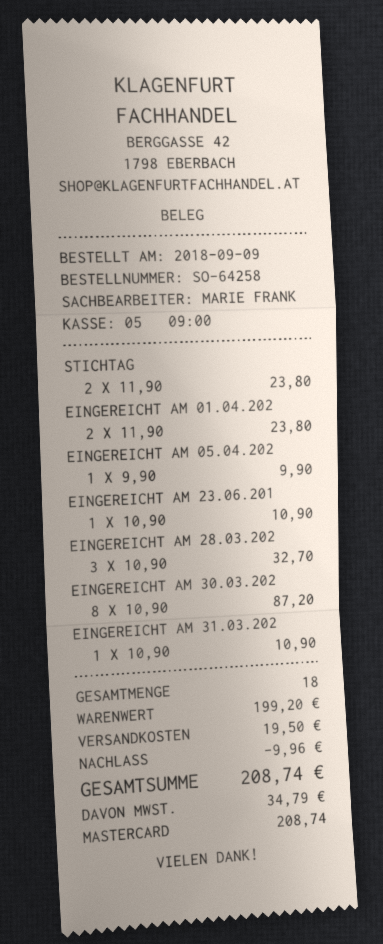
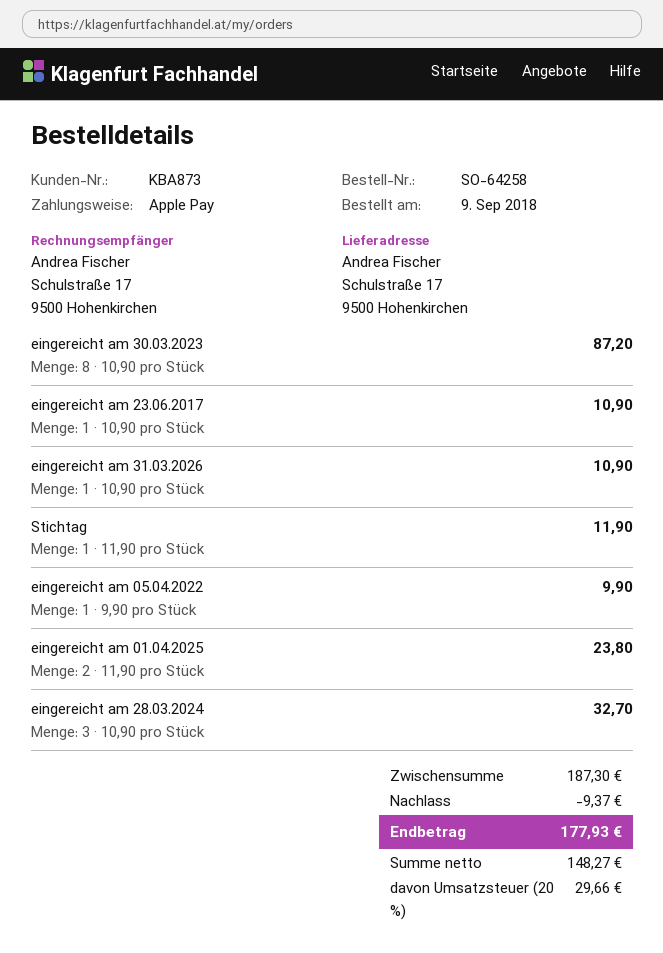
payment method: Mastercard -> Apple Pay
STICHTAG: 2 x 11.90 = 23.80 -> 1 x 11.90 = 11.90
subtotal: 199.20 -> 187.30
discount: 9.96 -> 9.37
shipping: 19.50 -> none
tax: 34.79 -> 29.66
total: 208.74 -> 177.93

